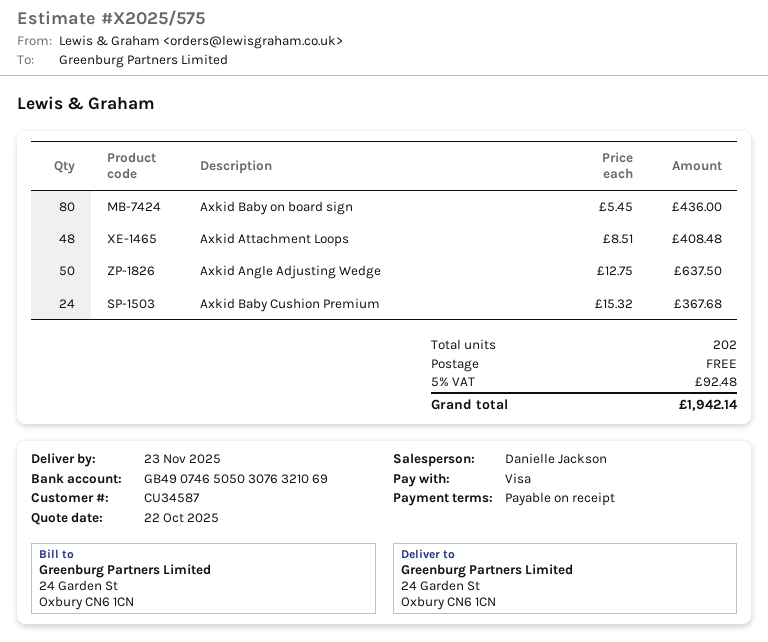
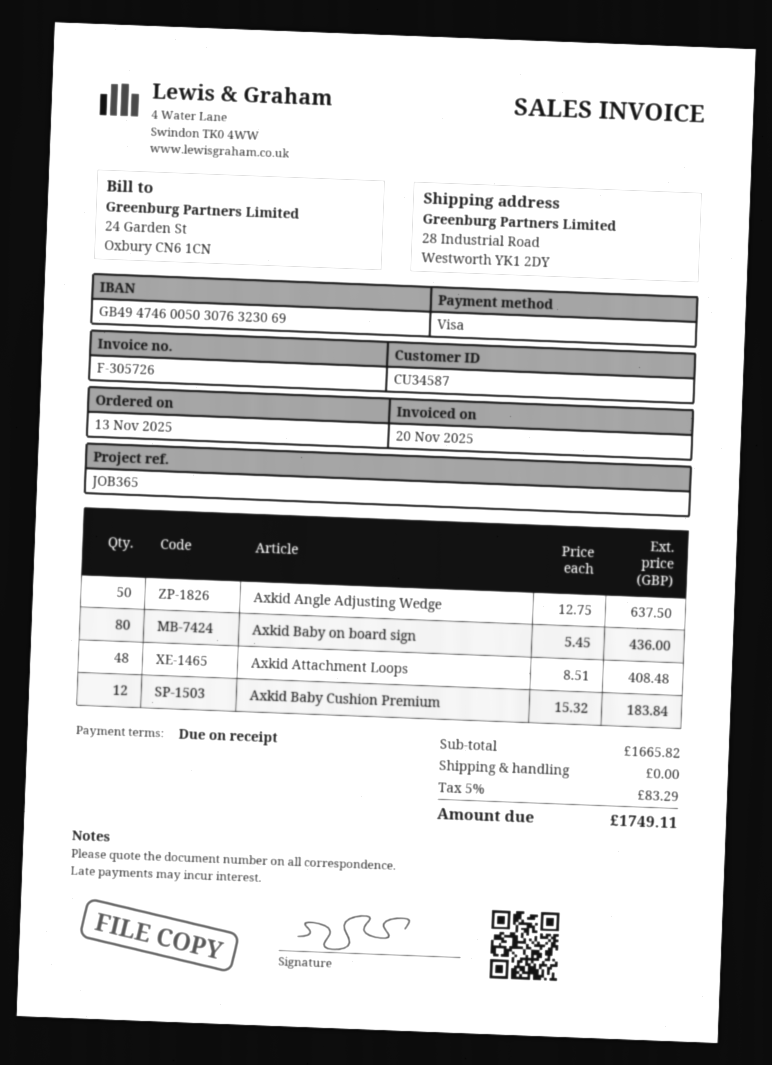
bank account: GB49074650503076321069 -> GB49474600503076323069
ship to: 24 Garden St, Oxbury CN6 1CN -> 28 Industrial Road, Westworth YK1 2DY
Axkid Baby Cushion Premium: 24 x 15.32 = 367.68 -> 12 x 15.32 = 183.84
tax: 5% = 92.48 -> 5% = 83.29
total: 1942.14 -> 1749.11

